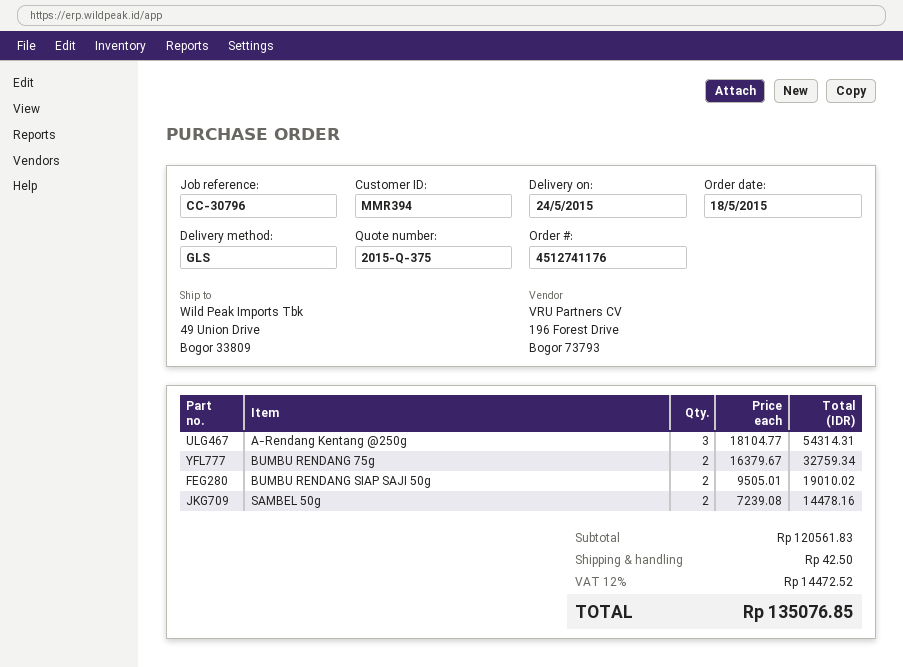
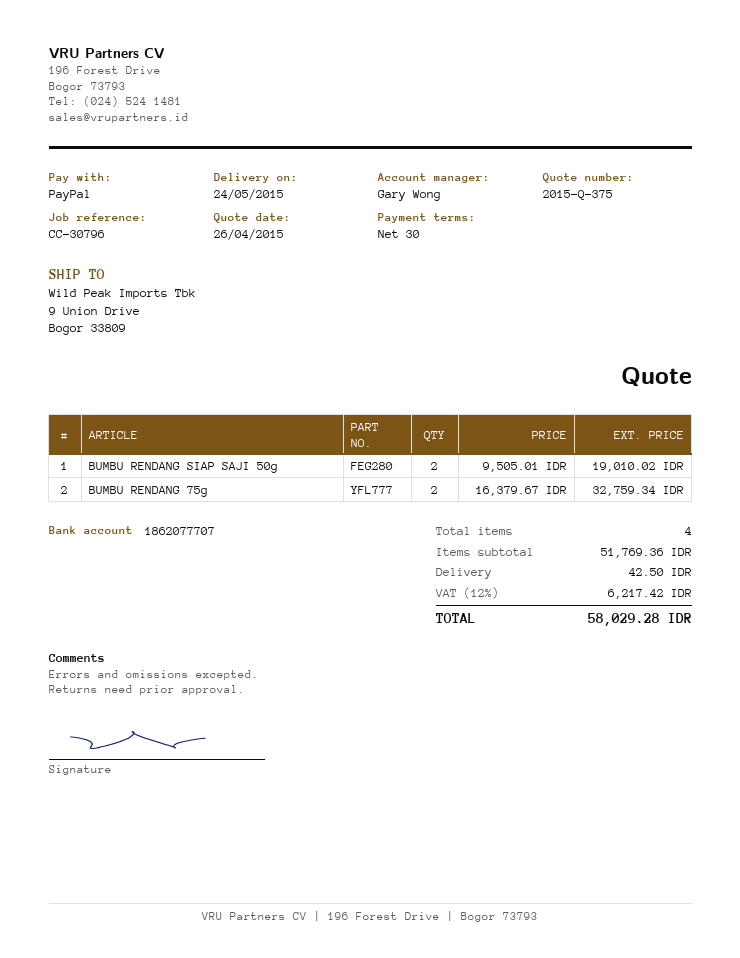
ship to: 49 Union Drive, Bogor 33809 -> 9 Union Drive, Bogor 33809
A-Rendang Kentang @250g: 3 x 18104.77 = 54314.31 -> none
SAMBEL 50g: 2 x 7239.08 = 14478.16 -> none
subtotal: 120561.83 -> 51769.36
tax: 12% = 14472.52 -> 12% = 6217.42
total: 135076.85 -> 58029.28

